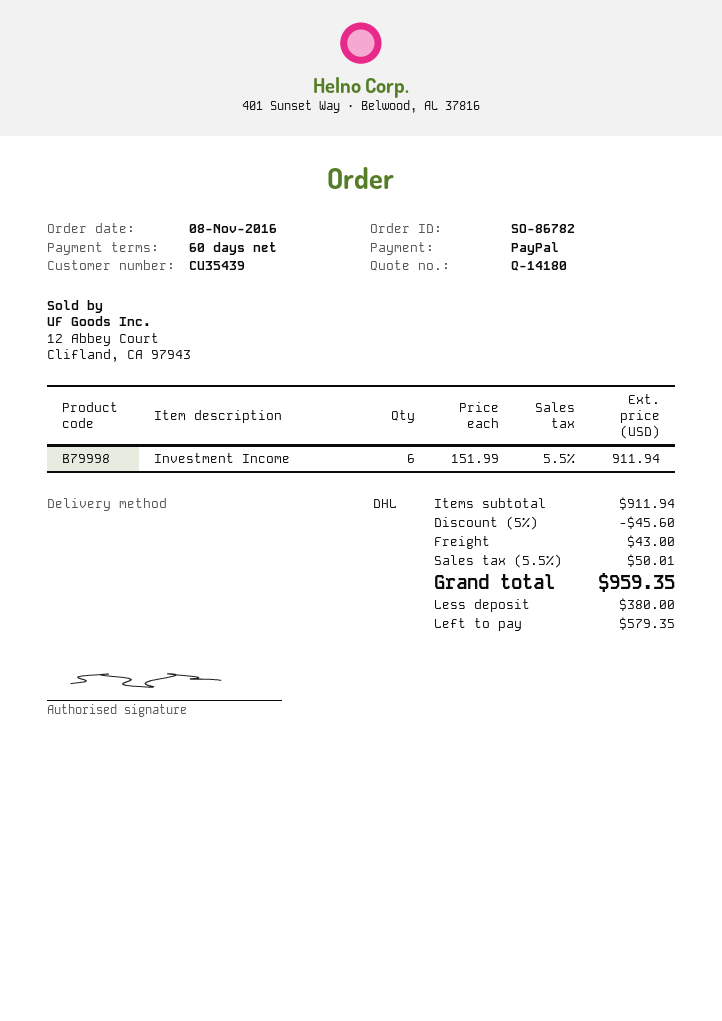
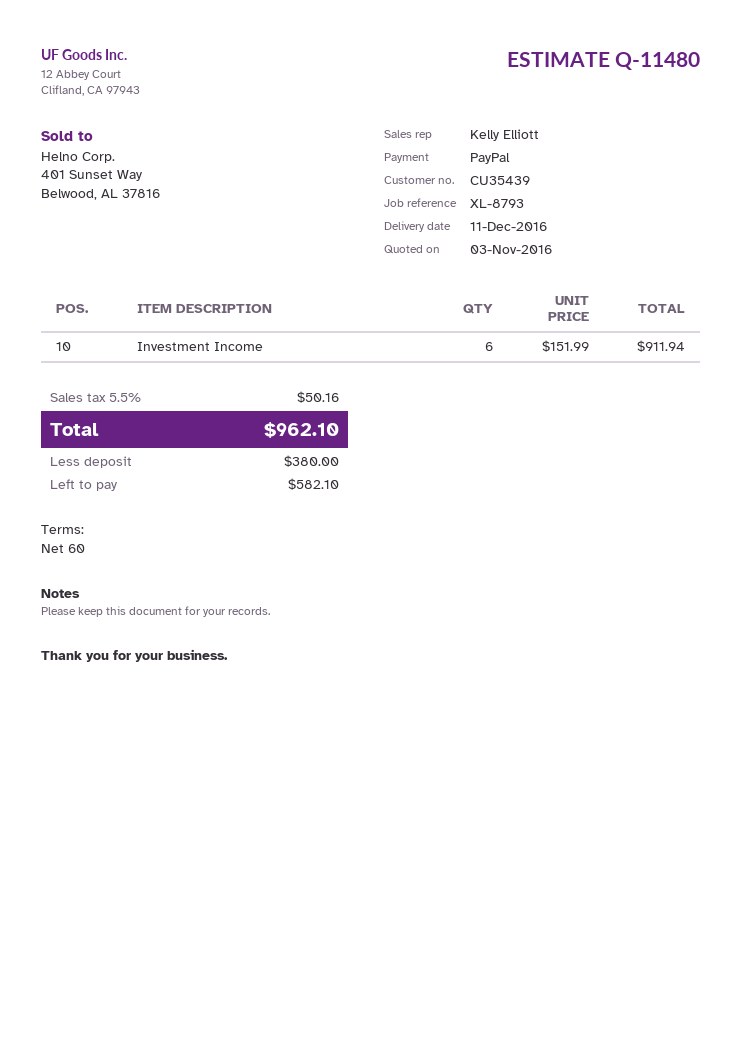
quote number: Q-14180 -> Q-11480
discount: 5% = 45.60 -> none
shipping: 43.00 -> none
tax: 5.5% = 50.01 -> 5.5% = 50.16
total: 959.35 -> 962.10
balance: 579.35 -> 582.10

